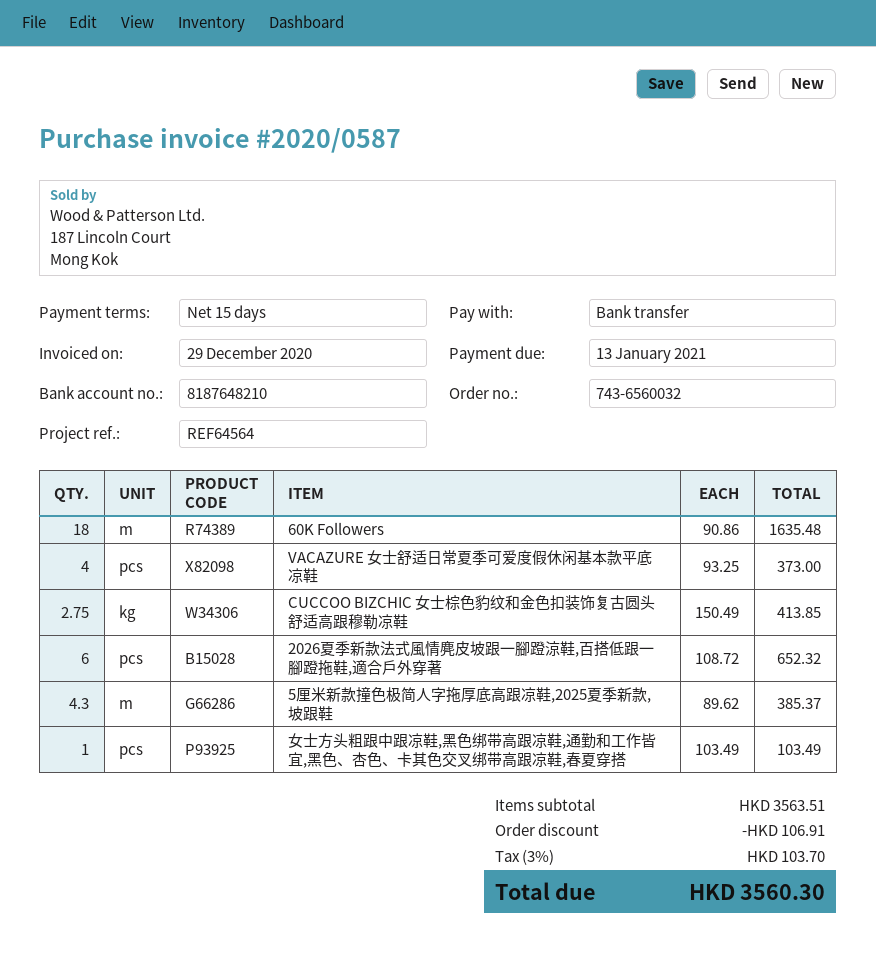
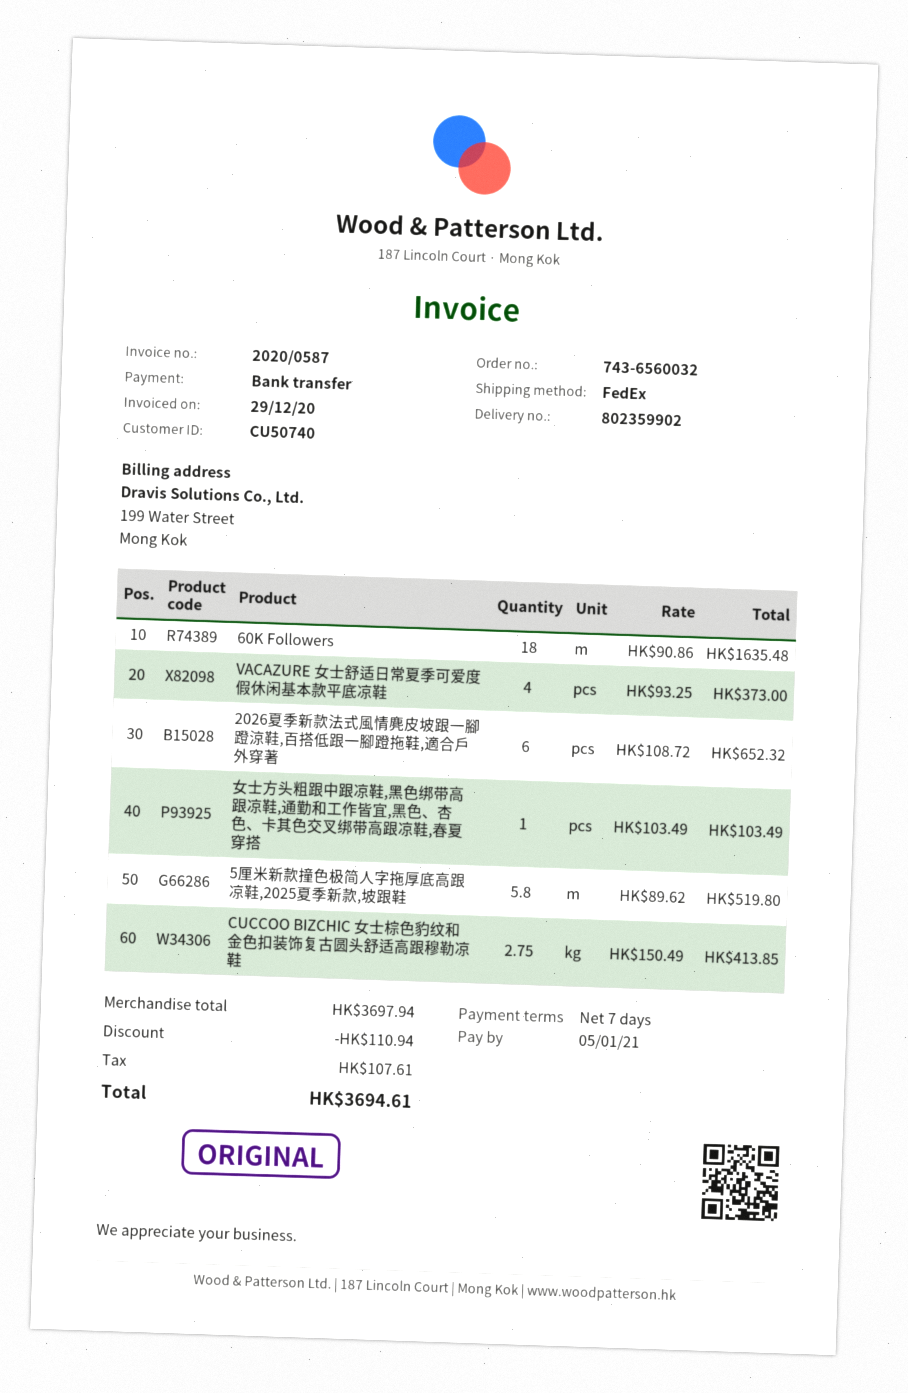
payment terms: 15 days -> 7 days
due date: 2021-01-13 -> 2021-01-05
5厘米新款撞色极简人字拖厚底高跟凉鞋,2025夏季新款,坡跟鞋: 4.3 x 89.62 = 385.37 -> 5.8 x 89.62 = 519.80
subtotal: 3563.51 -> 3697.94
discount: 106.91 -> 110.94
tax: 103.70 -> 107.61
total: 3560.30 -> 3694.61

